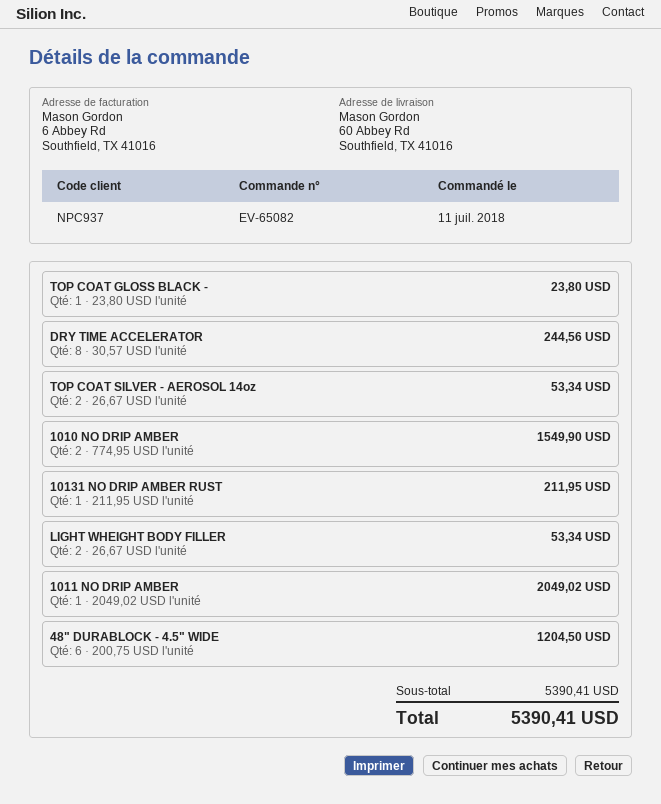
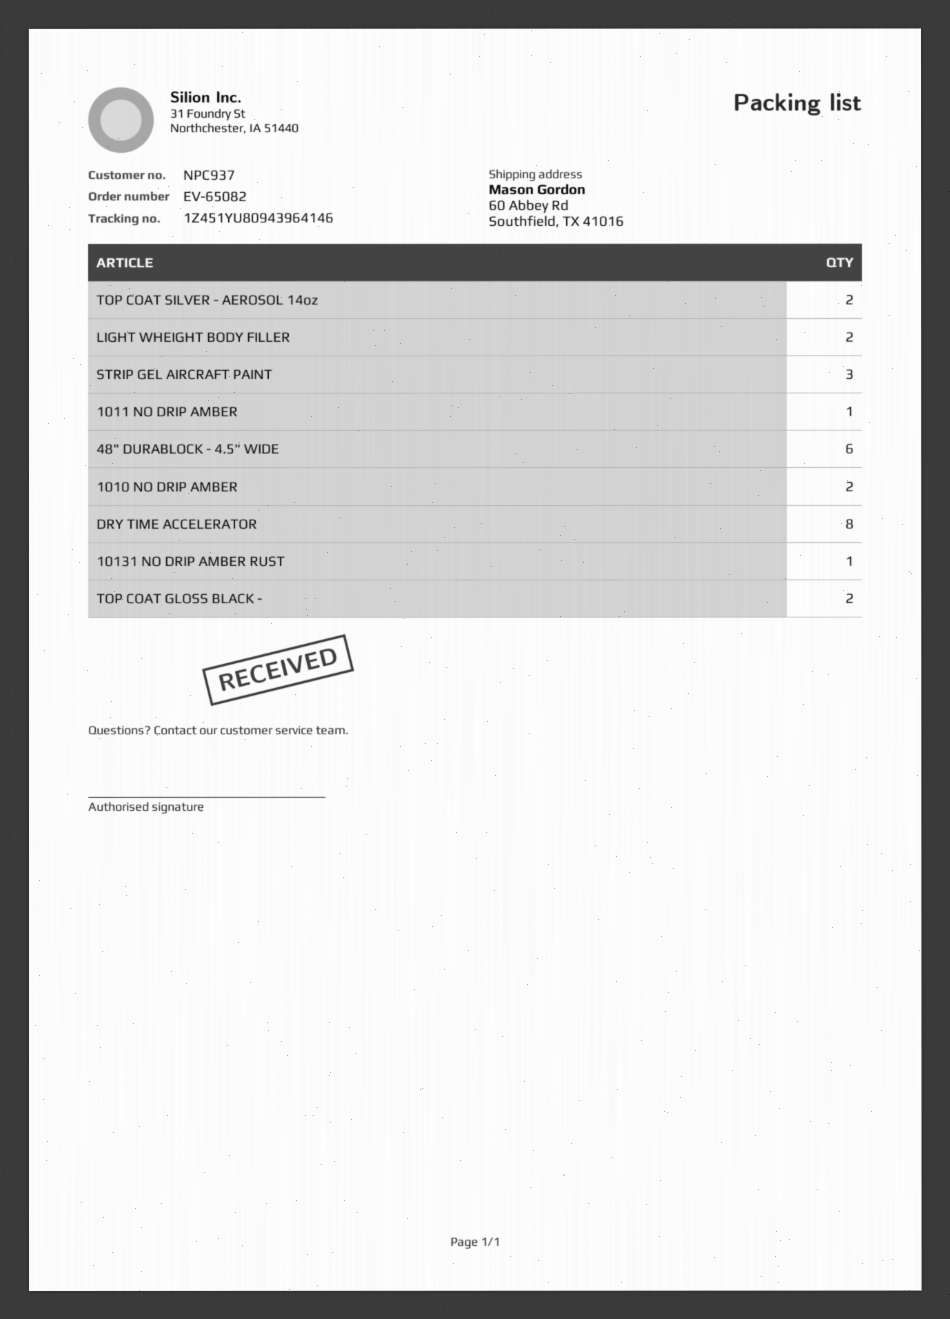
TOP COAT GLOSS BLACK -: 1 -> 2
STRIP GEL AIRCRAFT PAINT: none -> 3

